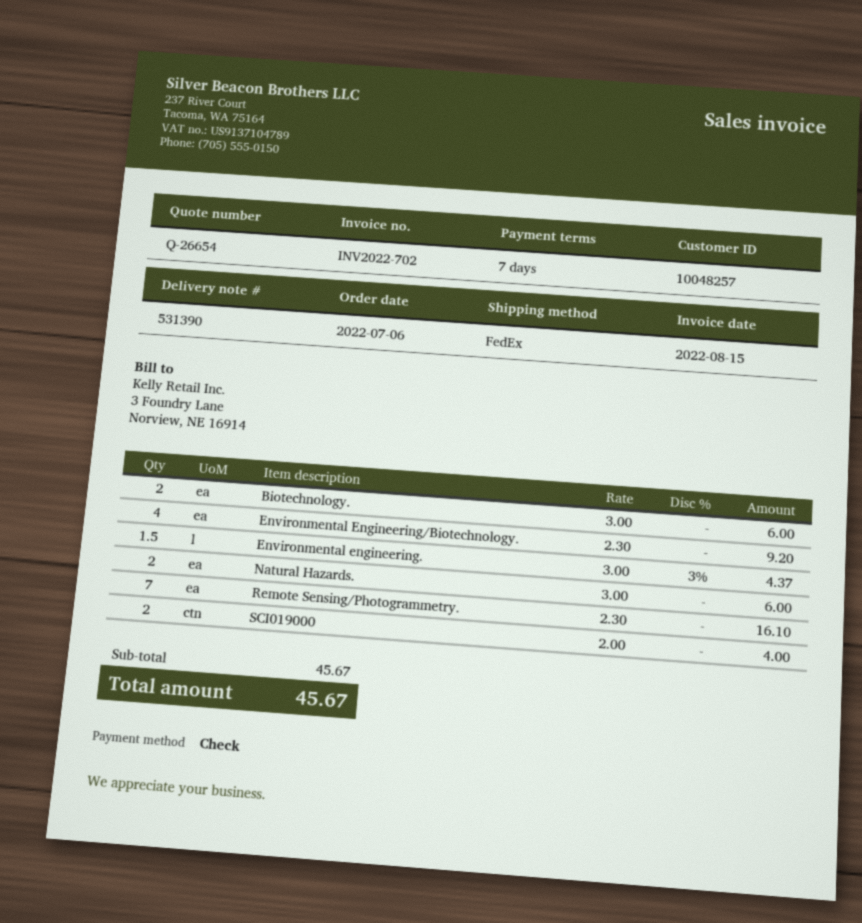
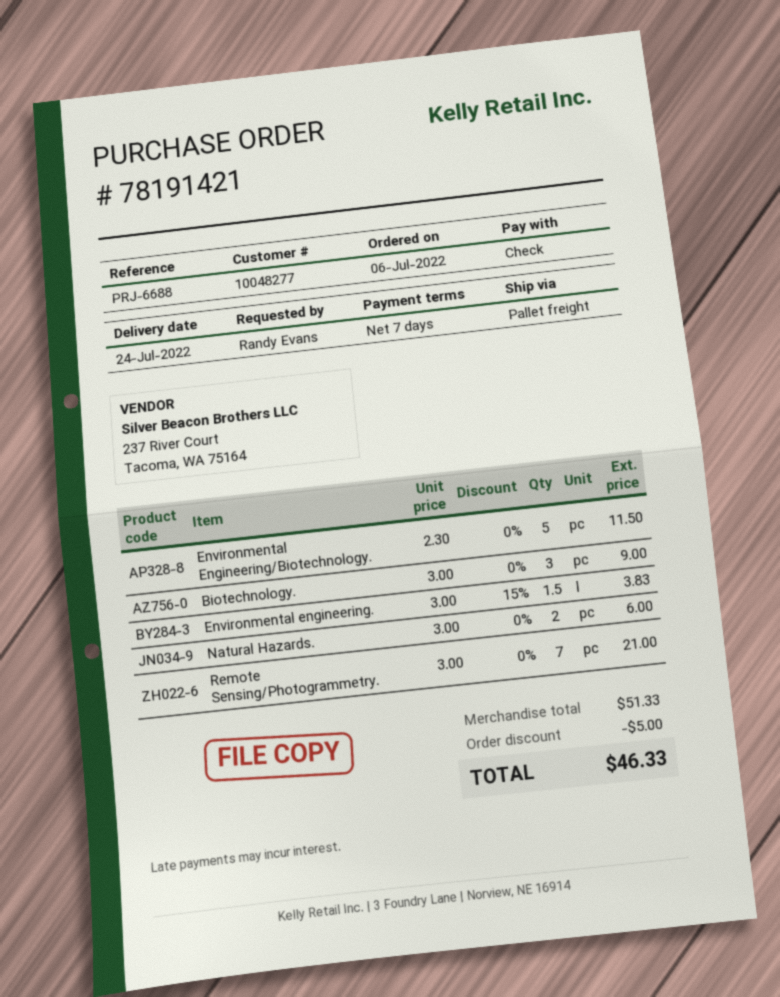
customer number: 10048257 -> 10048277
shipping method: FedEx -> pallet freight
Biotechnology.: 2 x 3.00 = 6.00 -> 3 x 3.00 = 9.00
Environmental Engineering/Biotechnology.: 4 x 2.30 = 9.20 -> 5 x 2.30 = 11.50
Environmental engineering.: 1.5 x 3.00 - 3% = 4.37 -> 1.5 x 3.00 - 15% = 3.83
Remote Sensing/Photogrammetry.: 7 x 2.30 = 16.10 -> 7 x 3.00 = 21.00
SCI019000: 2 x 2.00 = 4.00 -> none
subtotal: 45.67 -> 51.33
discount: none -> 5.00
total: 45.67 -> 46.33

